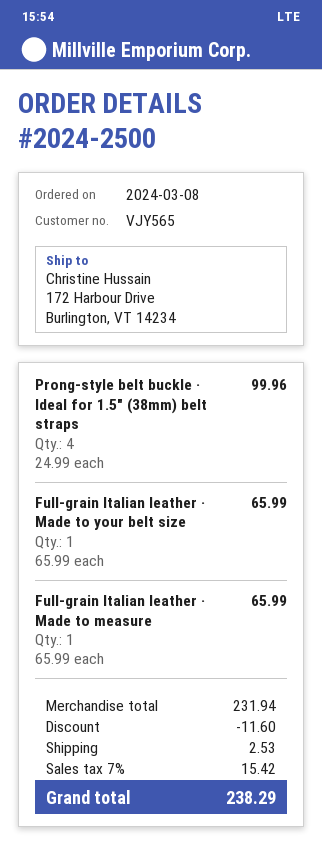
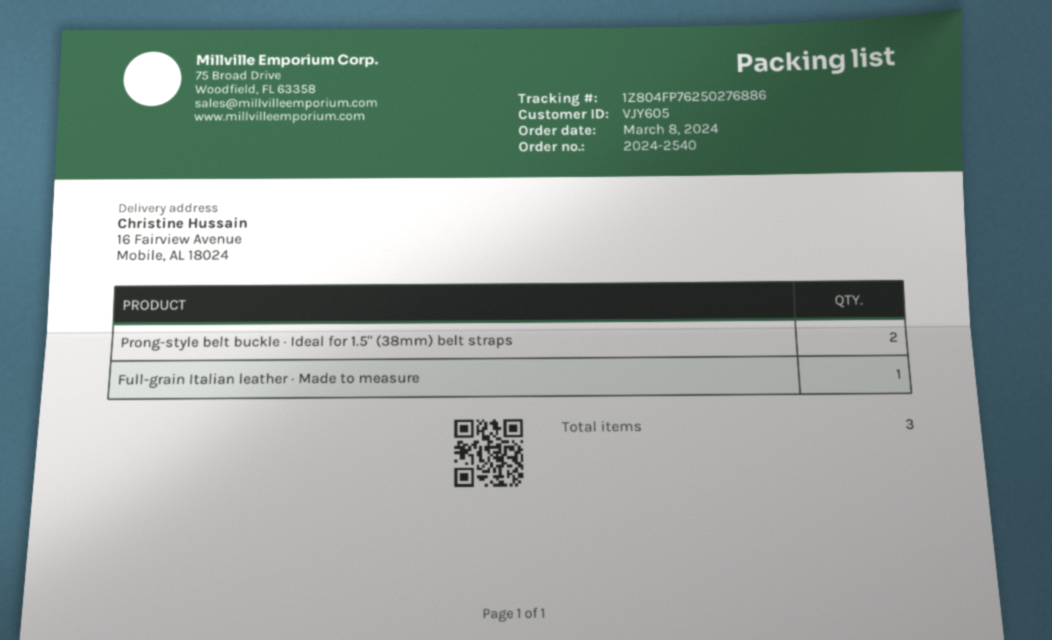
order number: 2024-2500 -> 2024-2540
customer number: VJY565 -> VJY605
ship to: 172 Harbour Drive, Burlington, VT 14234 -> 16 Fairview Avenue, Mobile, AL 18024
Prong-style belt buckle · Ideal for 1.5" (38mm) belt straps: 4 -> 2
Full-grain Italian leather · Made to your belt size: 1 -> none

